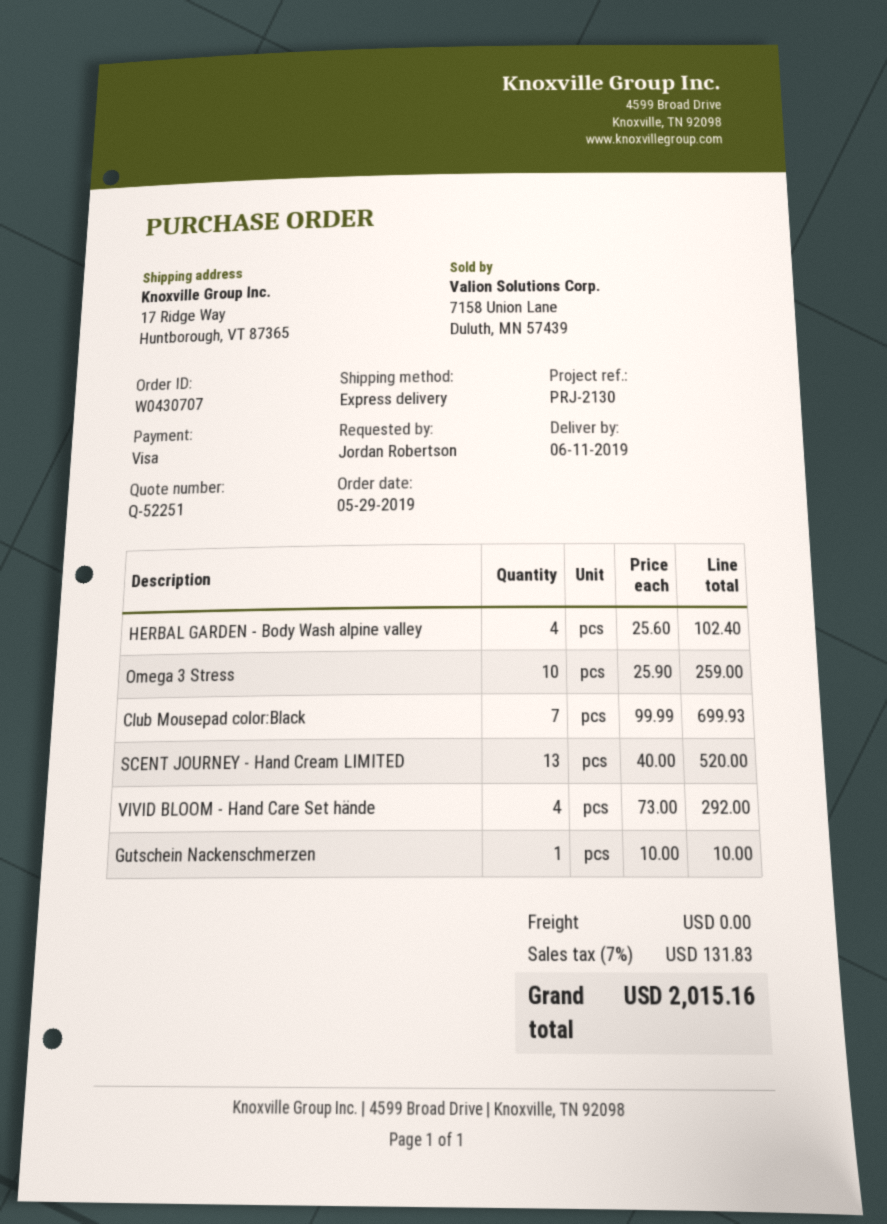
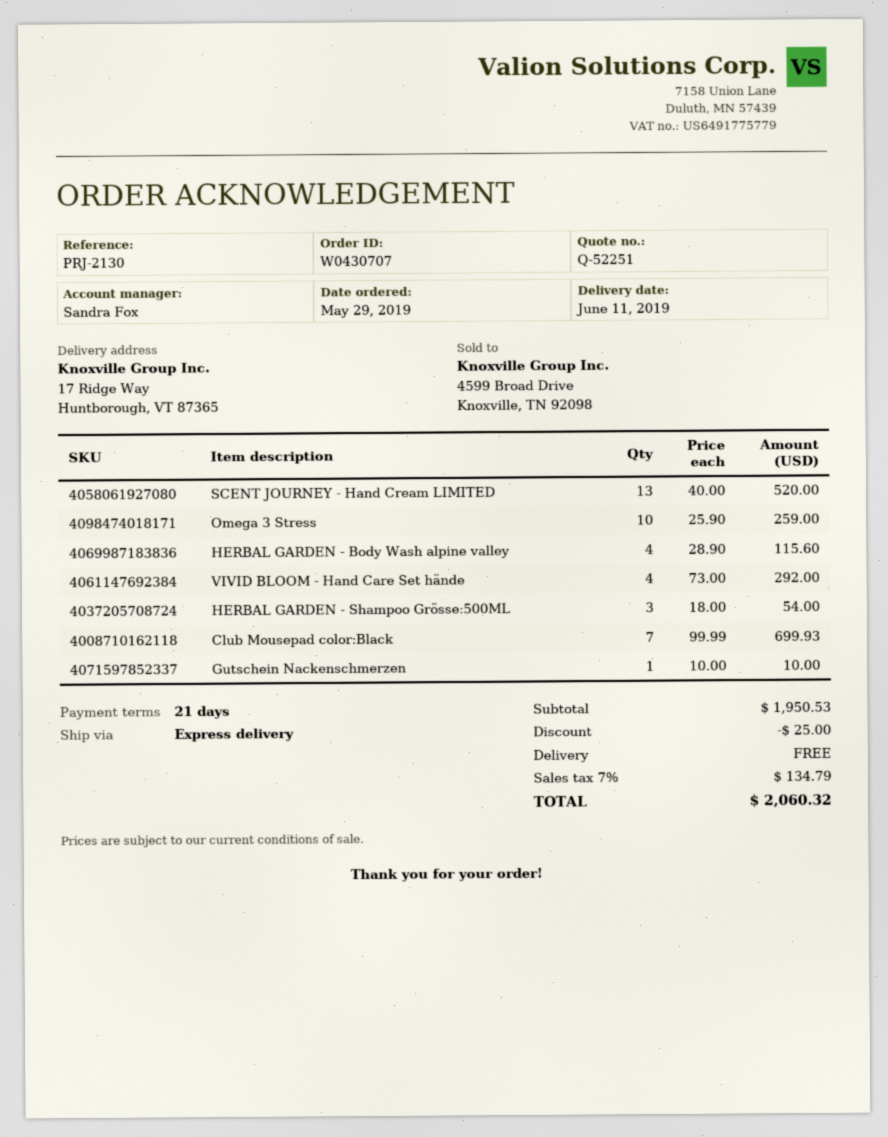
HERBAL GARDEN - Body Wash alpine valley: 4 x 25.60 = 102.40 -> 4 x 28.90 = 115.60
HERBAL GARDEN - Shampoo Grösse:500ML: none -> 3 x 18.00 = 54.00
discount: none -> 25.00
tax: 7% = 131.83 -> 7% = 134.79
total: 2015.16 -> 2060.32

